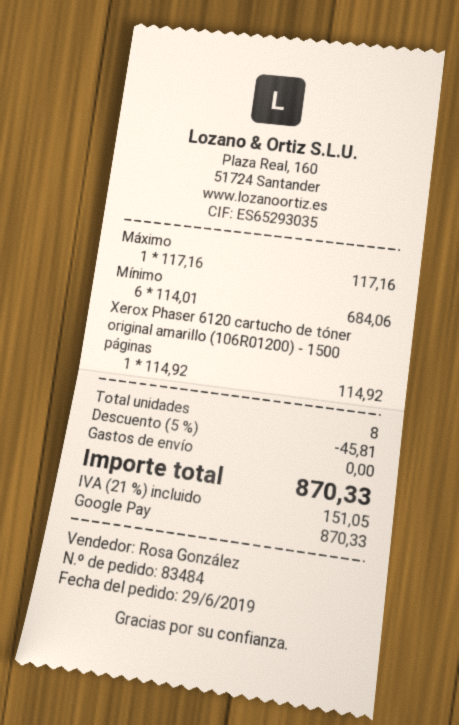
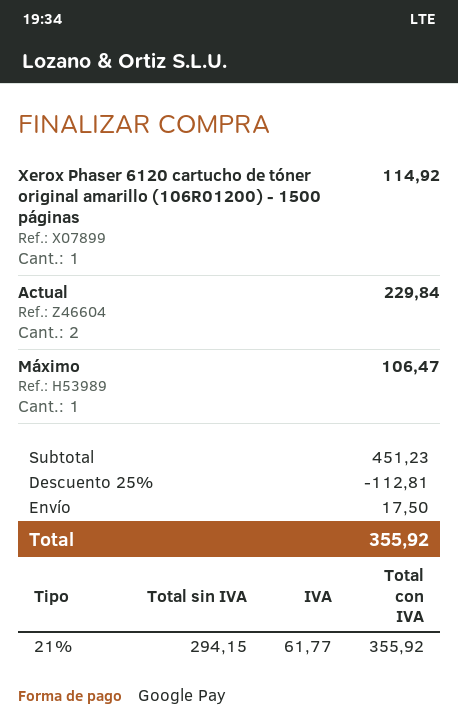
Máximo: 1 for 117.16 -> 1 for 106.47
Mínimo: 6 for 684.06 -> none
Actual: none -> 2 for 229.84
discount: 5% = 45.81 -> 25% = 112.81
shipping: 0.00 -> 17.50
tax: 21% = 151.05 -> 21% = 61.77
total: 870.33 -> 355.92

